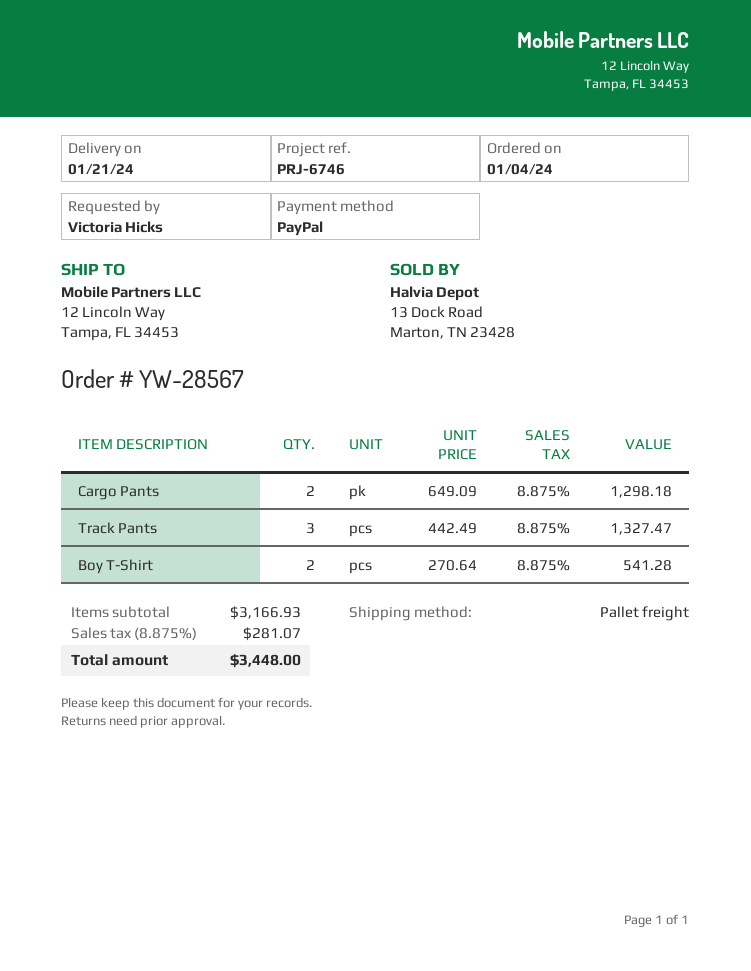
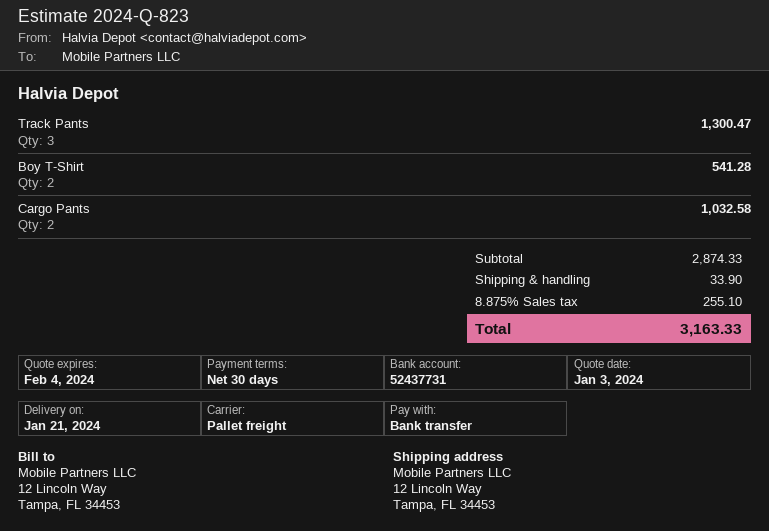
payment method: PayPal -> bank transfer
Cargo Pants: 2 for 1298.18 -> 2 for 1032.58
Track Pants: 3 for 1327.47 -> 3 for 1300.47
subtotal: 3166.93 -> 2874.33
shipping: none -> 33.90
tax: 8.875% = 281.07 -> 8.875% = 255.10
total: 3448.00 -> 3163.33

